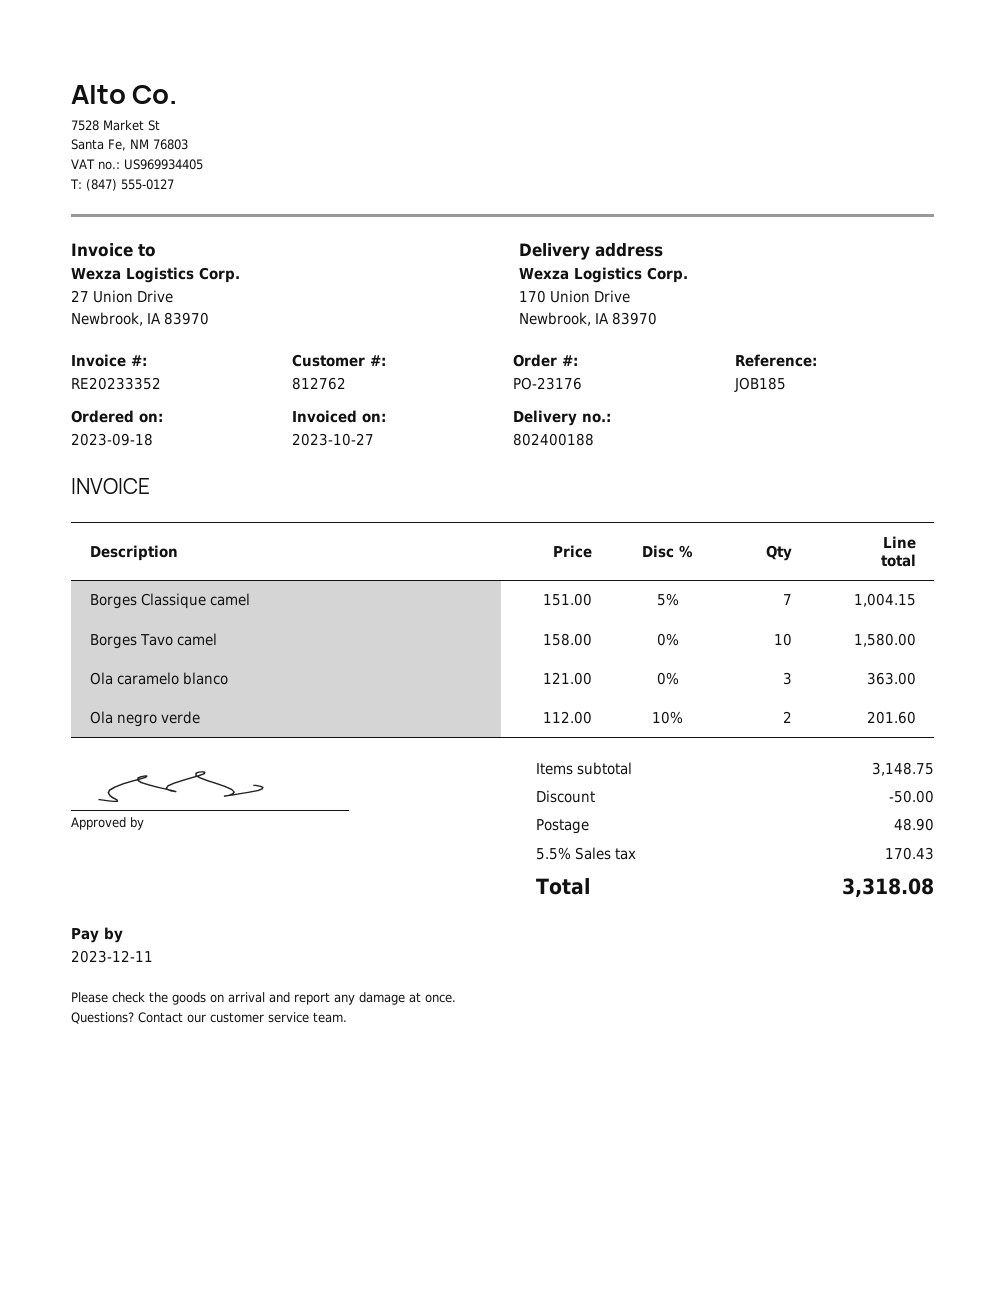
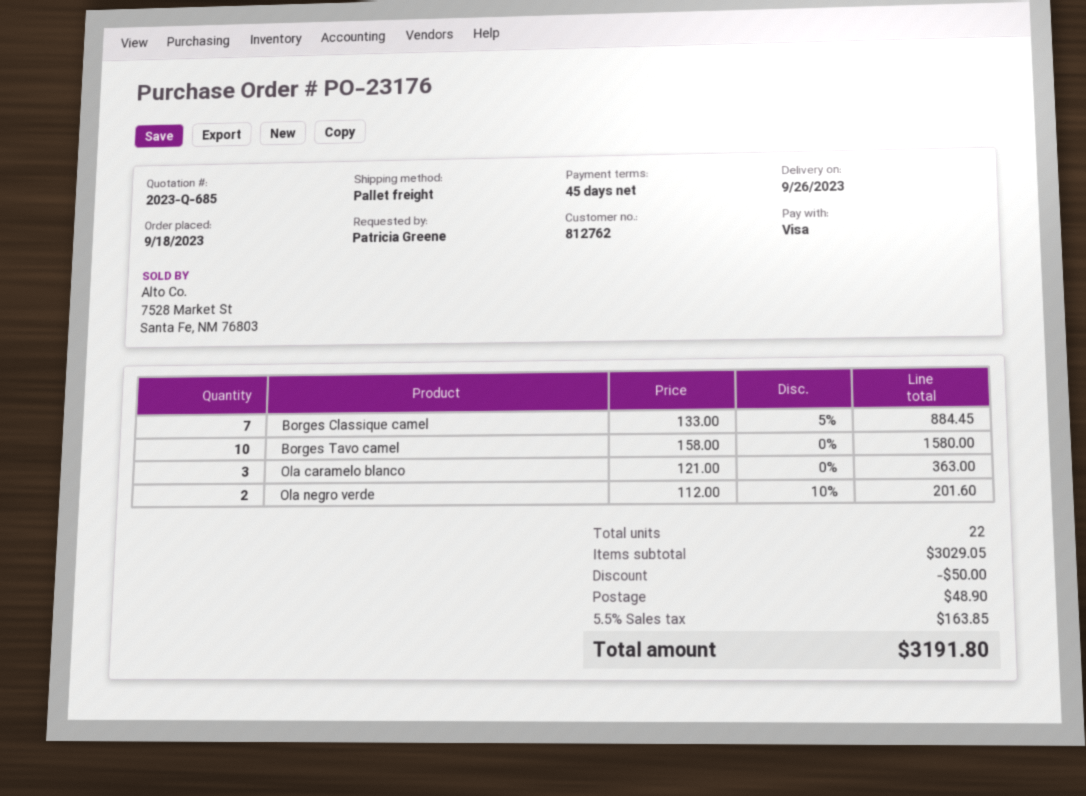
Borges Classique camel: 7 x 151.00 - 5% = 1004.15 -> 7 x 133.00 - 5% = 884.45
subtotal: 3148.75 -> 3029.05
tax: 5.5% = 170.43 -> 5.5% = 163.85
total: 3318.08 -> 3191.80

